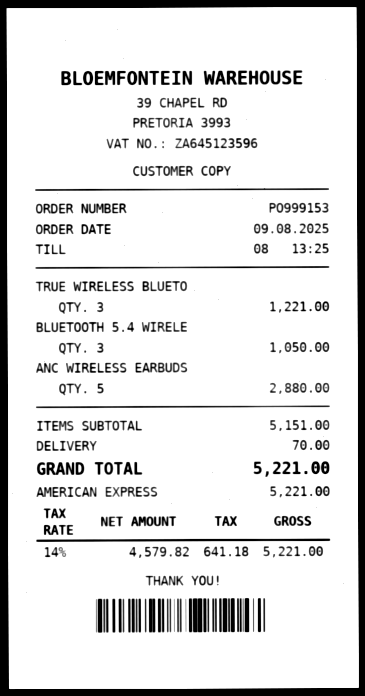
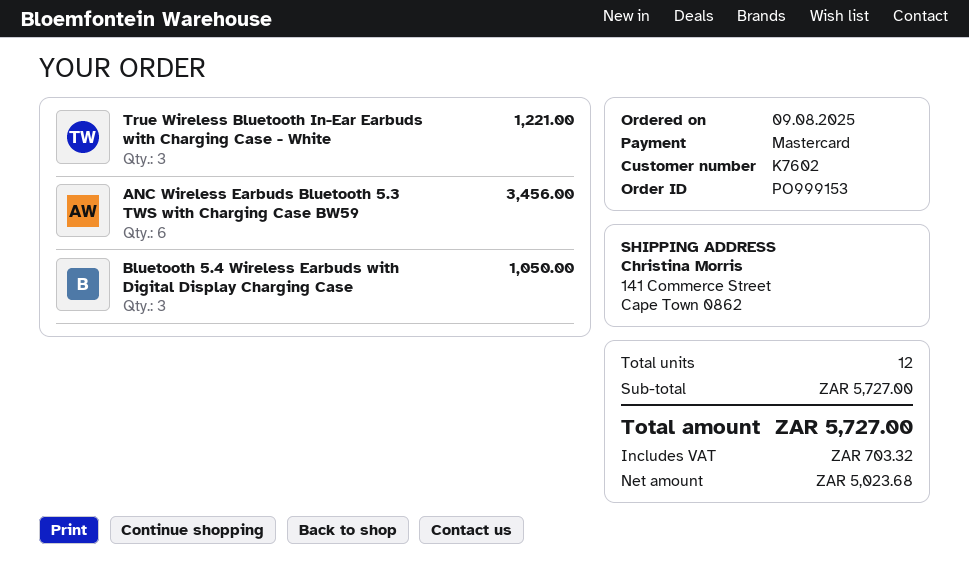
payment method: American Express -> Mastercard
ANC WIRELESS EARBUDS: 5 for 2880.00 -> 6 for 3456.00
subtotal: 5151.00 -> 5727.00
shipping: 70.00 -> none
net: 4579.82 -> 5023.68
tax: 641.18 -> 703.32
total: 5221.00 -> 5727.00

